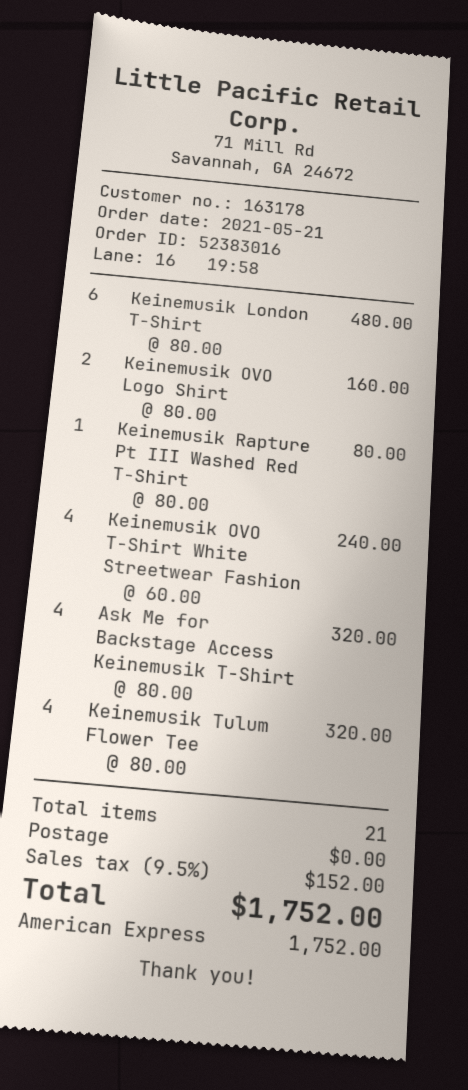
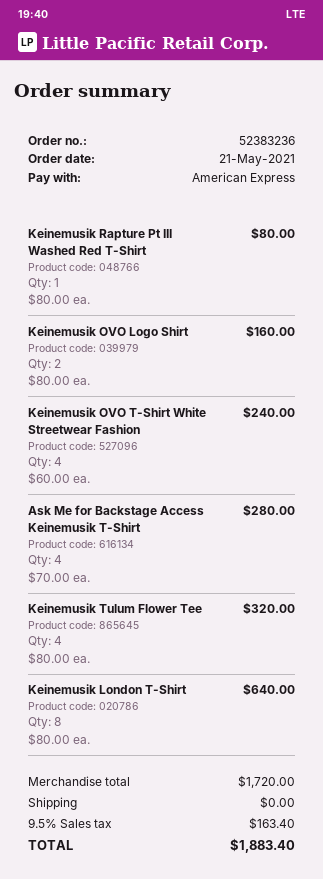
order number: 52383016 -> 52383236
Keinemusik London T-Shirt: 6 x 80.00 = 480.00 -> 8 x 80.00 = 640.00
Ask Me for Backstage Access Keinemusik T-Shirt: 4 x 80.00 = 320.00 -> 4 x 70.00 = 280.00
tax: 9.5% = 152.00 -> 9.5% = 163.40
total: 1752.00 -> 1883.40

